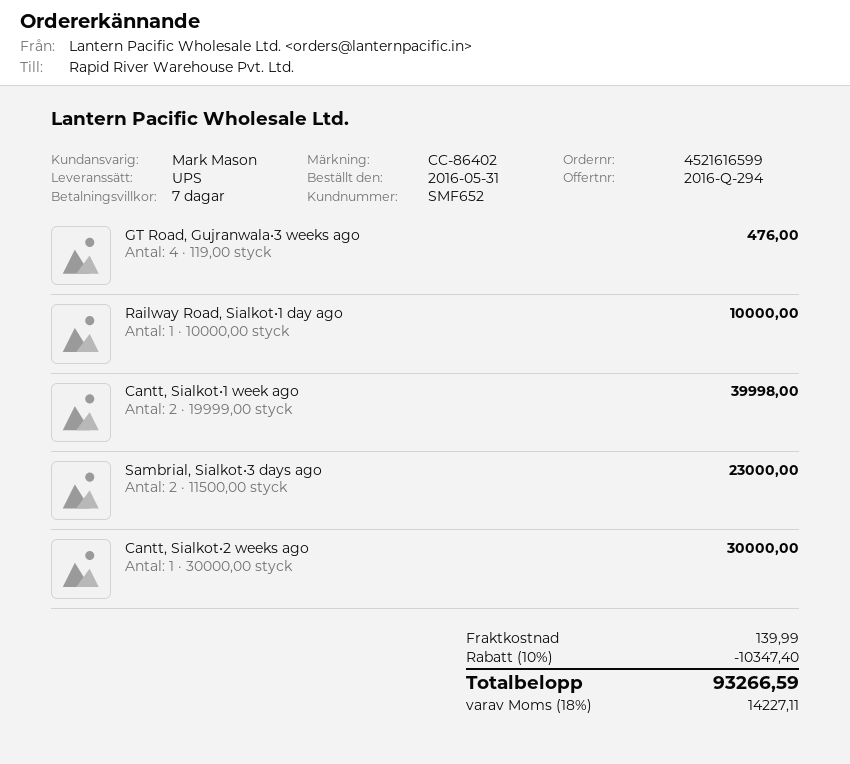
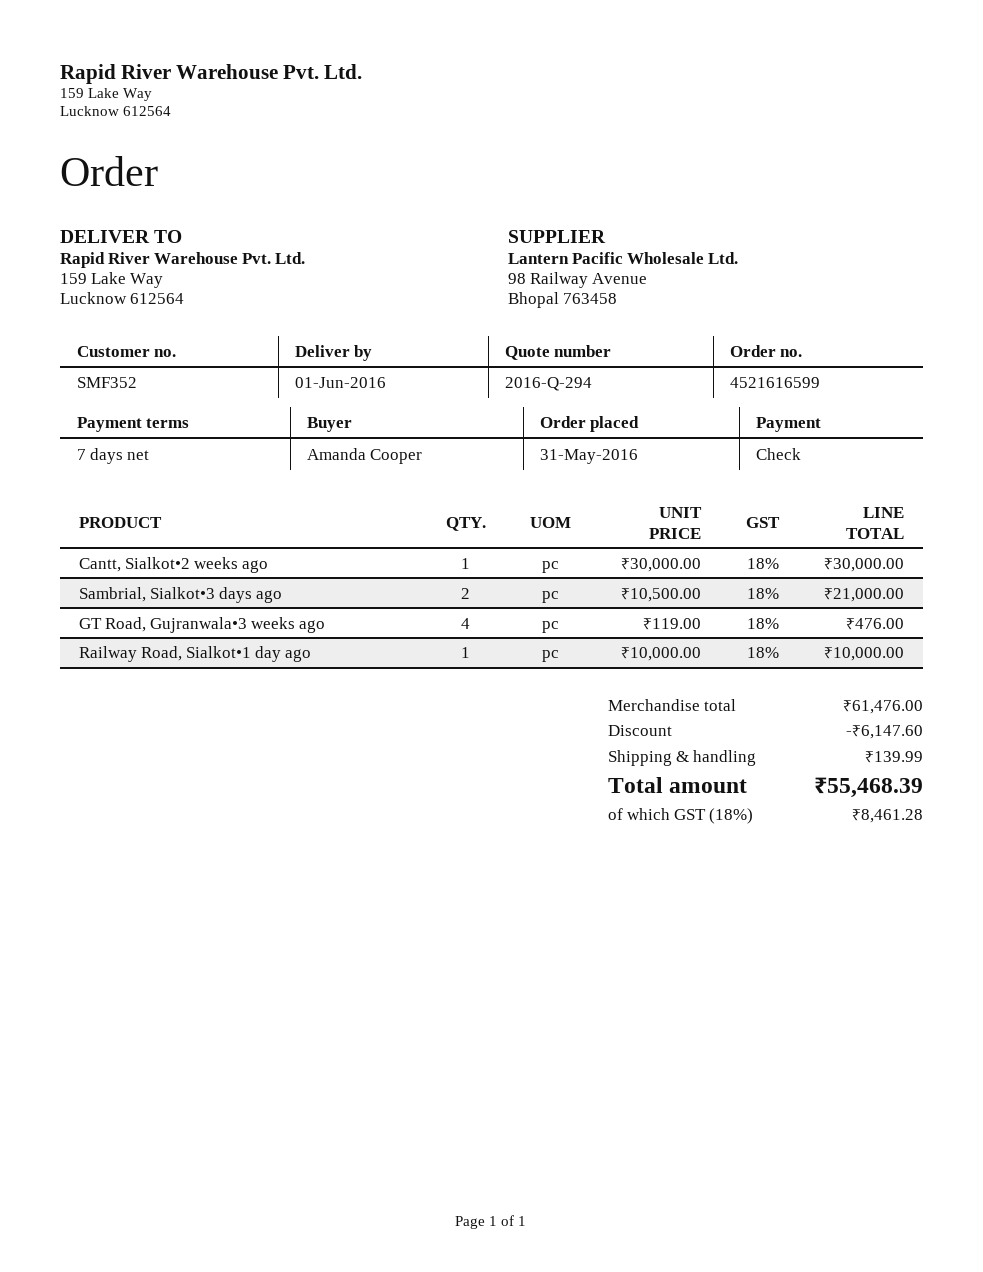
customer number: SMF652 -> SMF352
Cantt, Sialkot•1 week ago: 2 x 19999.00 = 39998.00 -> none
Sambrial, Sialkot•3 days ago: 2 x 11500.00 = 23000.00 -> 2 x 10500.00 = 21000.00
discount: 10347.40 -> 6147.60
tax: 18% = 14227.11 -> 18% = 8461.28
total: 93266.59 -> 55468.39

